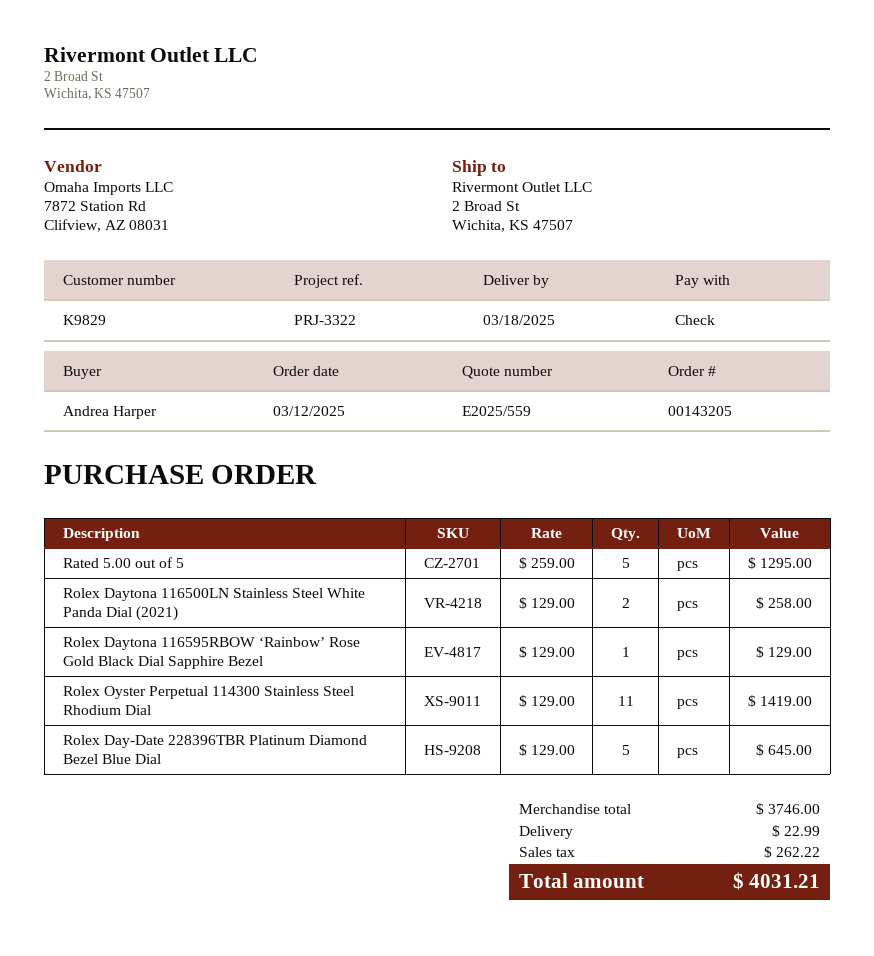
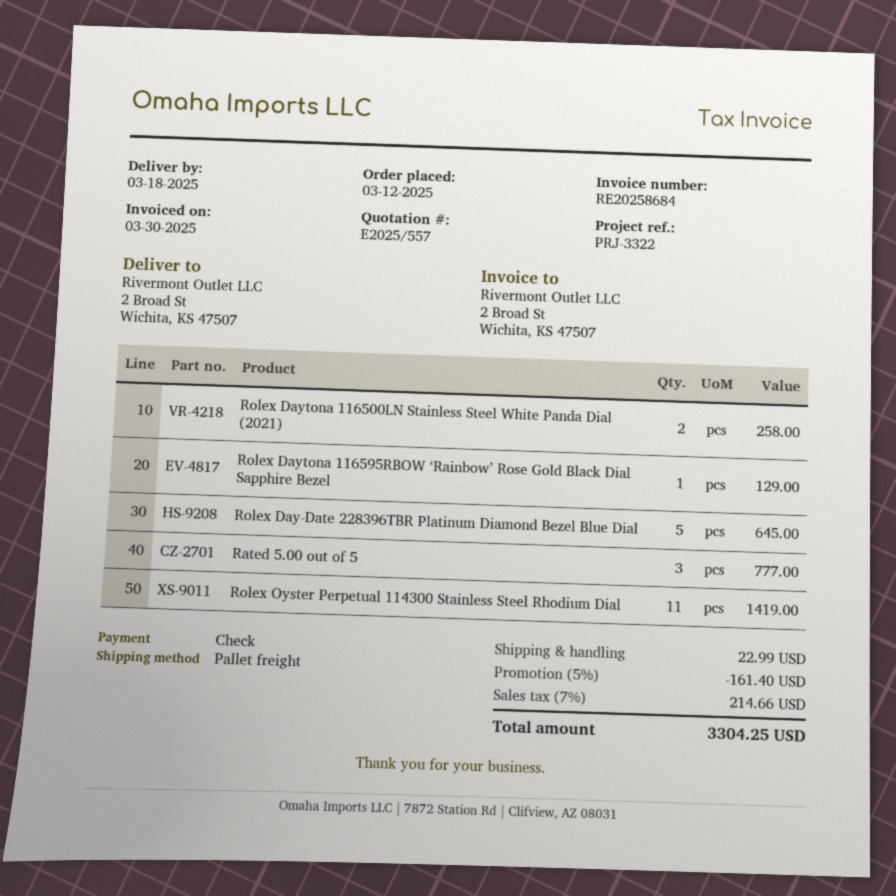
quote number: E2025/559 -> E2025/557
Rated 5.00 out of 5: 5 for 1295.00 -> 3 for 777.00
discount: none -> 5% = 161.40
tax: 262.22 -> 214.66
total: 4031.21 -> 3304.25

